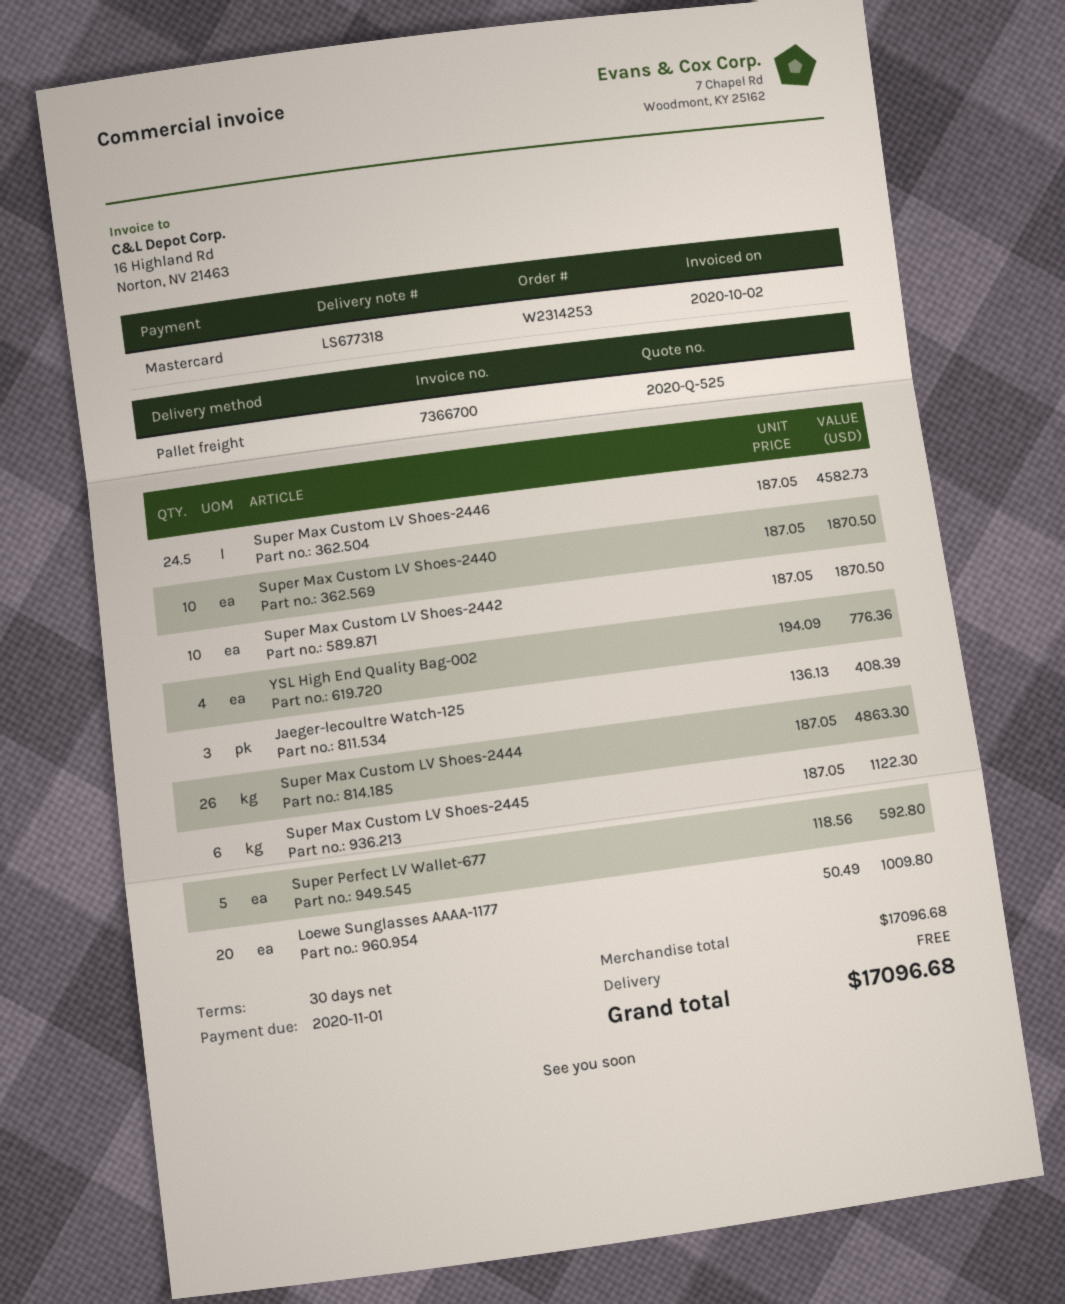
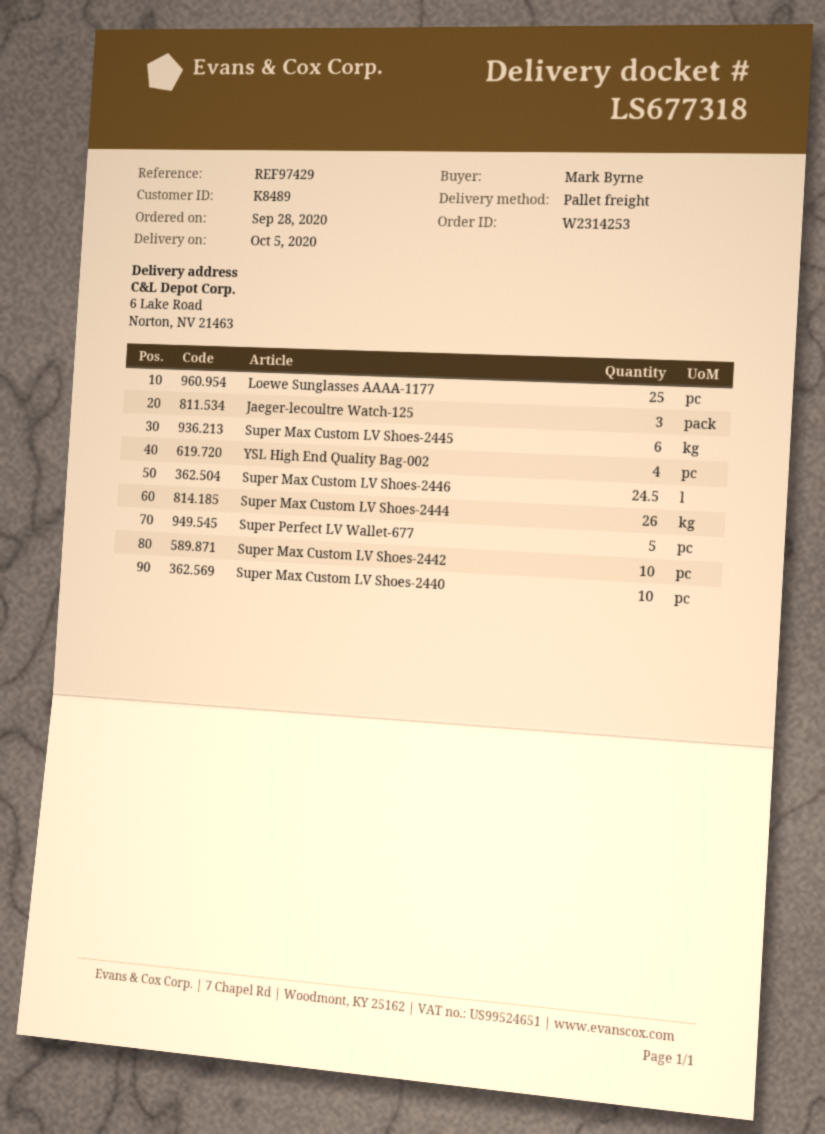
Loewe Sunglasses AAAA-1177: 20 -> 25

